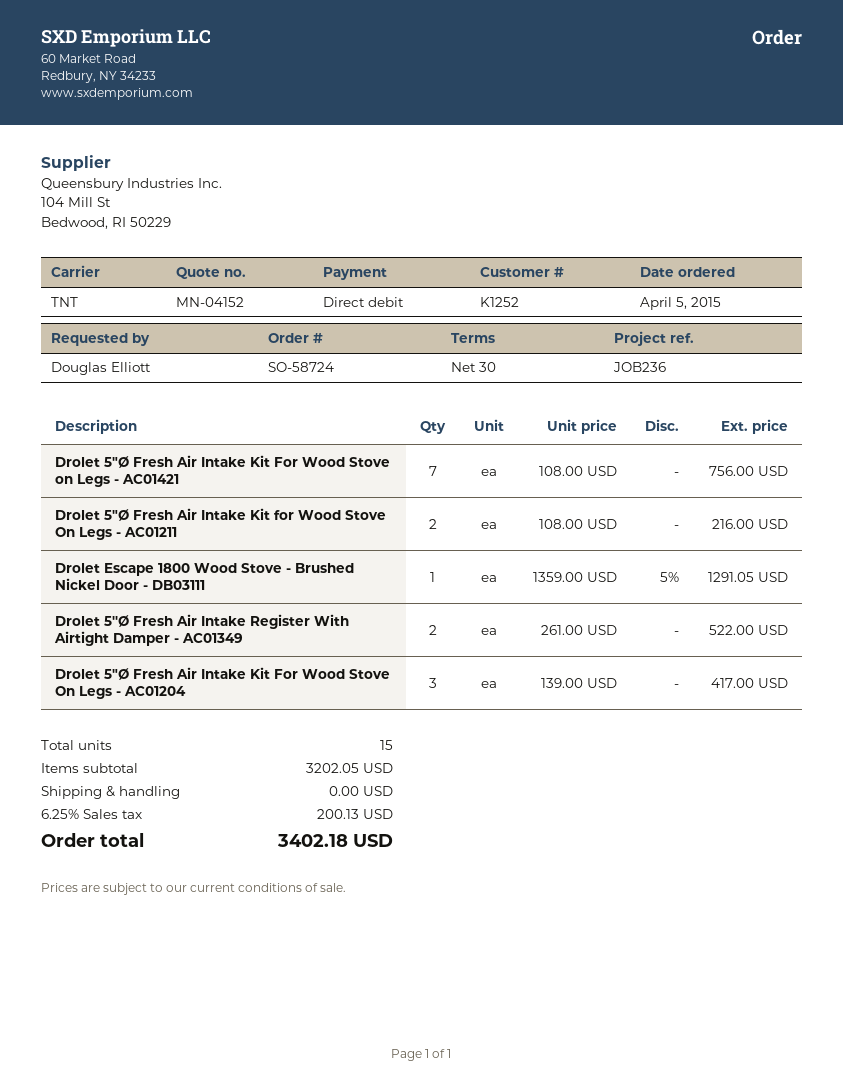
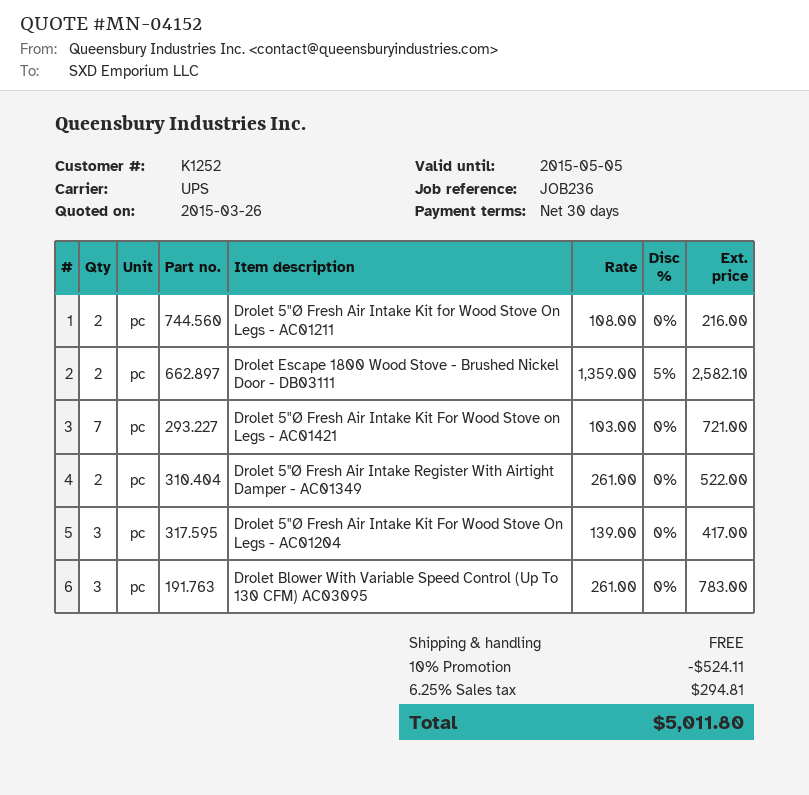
shipping method: TNT -> UPS
Drolet 5"Ø Fresh Air Intake Kit For Wood Stove on Legs - AC01421: 7 x 108.00 = 756.00 -> 7 x 103.00 = 721.00
Drolet Escape 1800 Wood Stove - Brushed Nickel Door - DB03111: 1 x 1359.00 - 5% = 1291.05 -> 2 x 1359.00 - 5% = 2582.10
Drolet Blower With Variable Speed Control (Up To 130 CFM) AC03095: none -> 3 x 261.00 = 783.00
discount: none -> 10% = 524.11
tax: 6.25% = 200.13 -> 6.25% = 294.81
total: 3402.18 -> 5011.80

